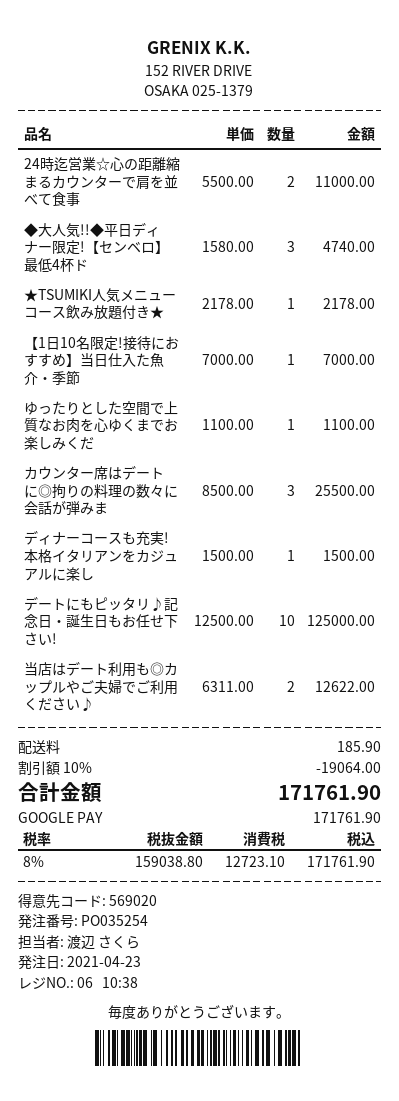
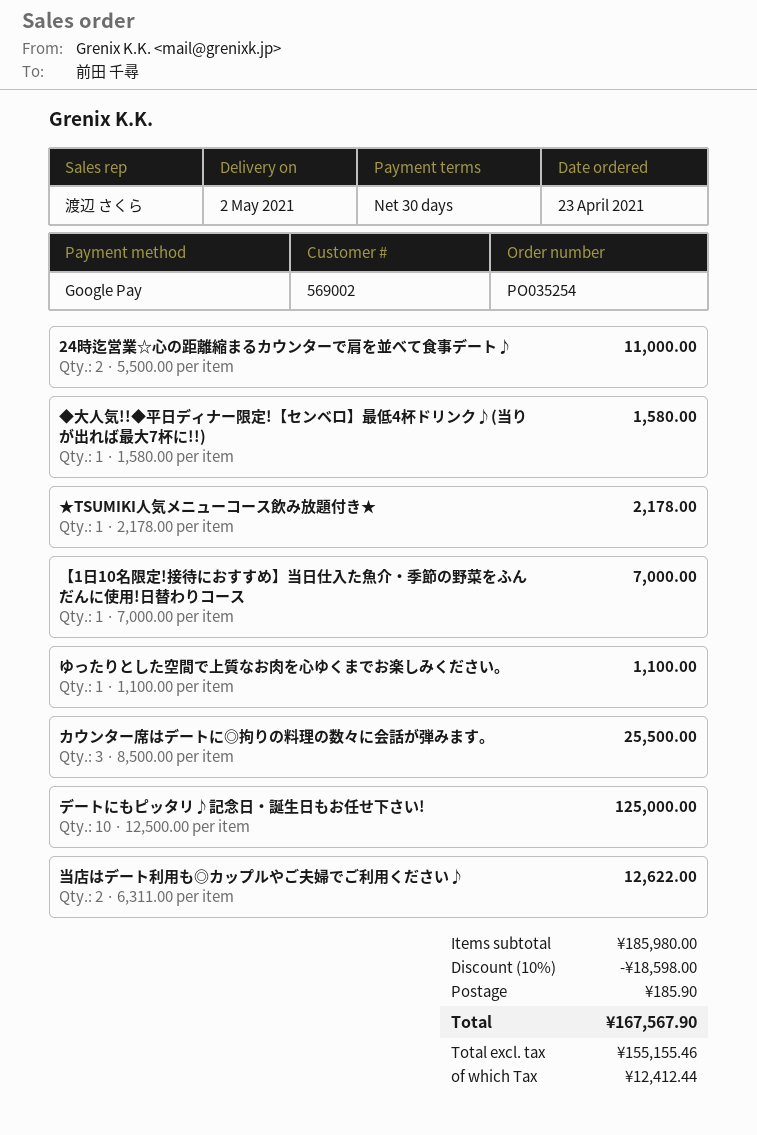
customer number: 569020 -> 569002
◆大人気!!◆平日ディナー限定!【センベロ】最低4杯ド: 3 x 1580.00 = 4740.00 -> 1 x 1580.00 = 1580.00
ディナーコースも充実!本格イタリアンをカジュアルに楽し: 1 x 1500.00 = 1500.00 -> none
discount: 10% = 19064.00 -> 10% = 18598.00
net: 159038.80 -> 155155.46
tax: 12723.10 -> 12412.44
total: 171761.90 -> 167567.90

